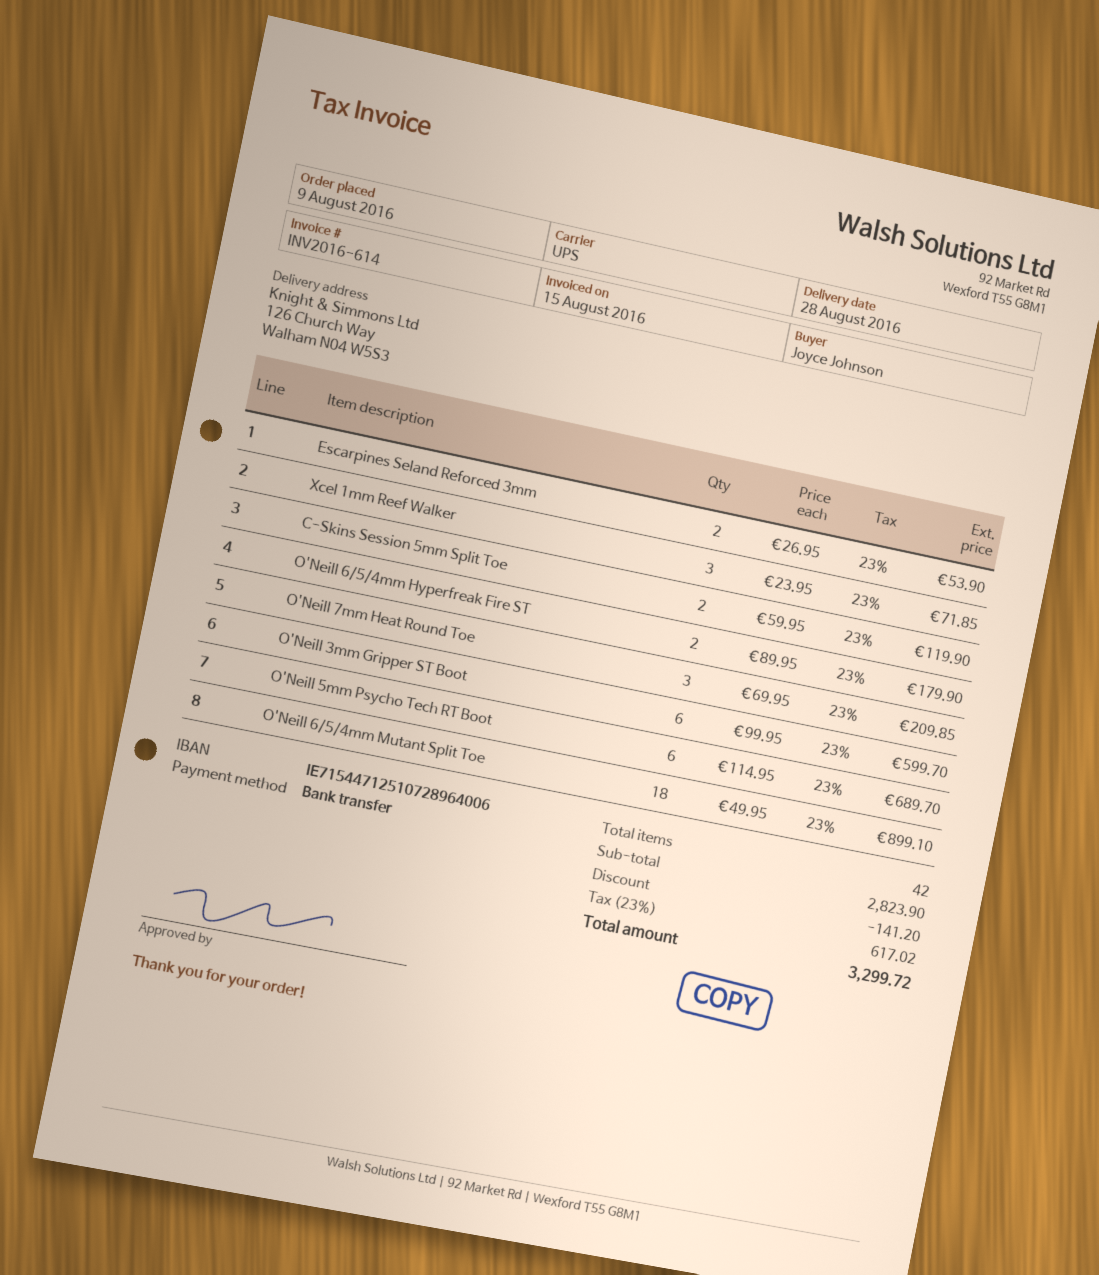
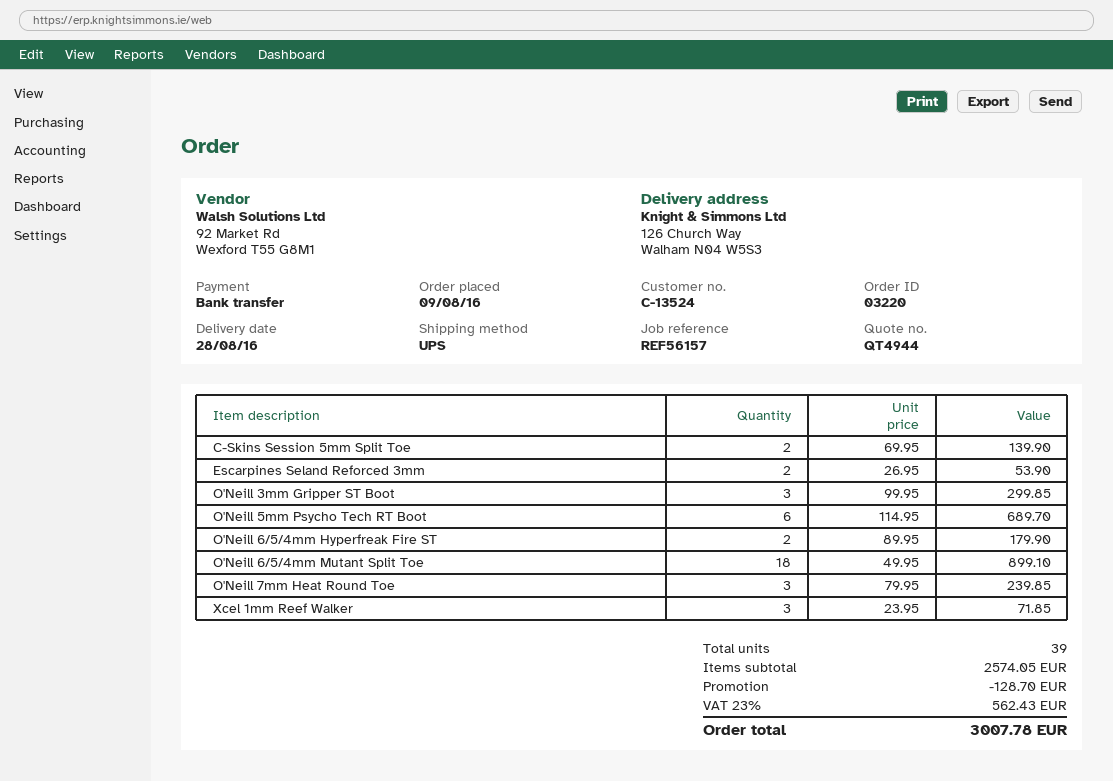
C-Skins Session 5mm Split Toe: 2 x 59.95 = 119.90 -> 2 x 69.95 = 139.90
O'Neill 7mm Heat Round Toe: 3 x 69.95 = 209.85 -> 3 x 79.95 = 239.85
O'Neill 3mm Gripper ST Boot: 6 x 99.95 = 599.70 -> 3 x 99.95 = 299.85
total quantity: 42 -> 39
subtotal: 2823.90 -> 2574.05
discount: 141.20 -> 128.70
tax: 23% = 617.02 -> 23% = 562.43
total: 3299.72 -> 3007.78

